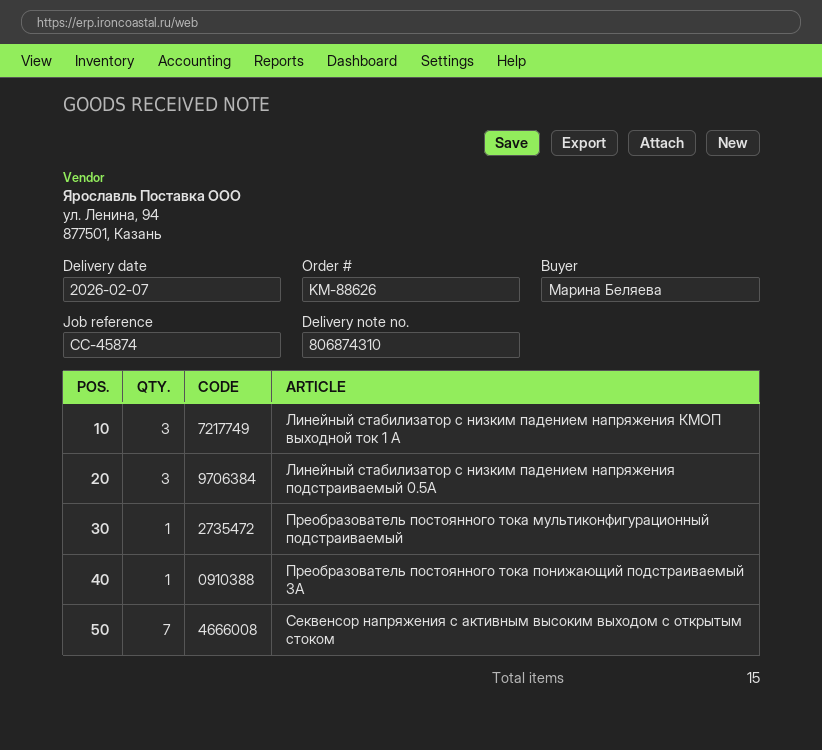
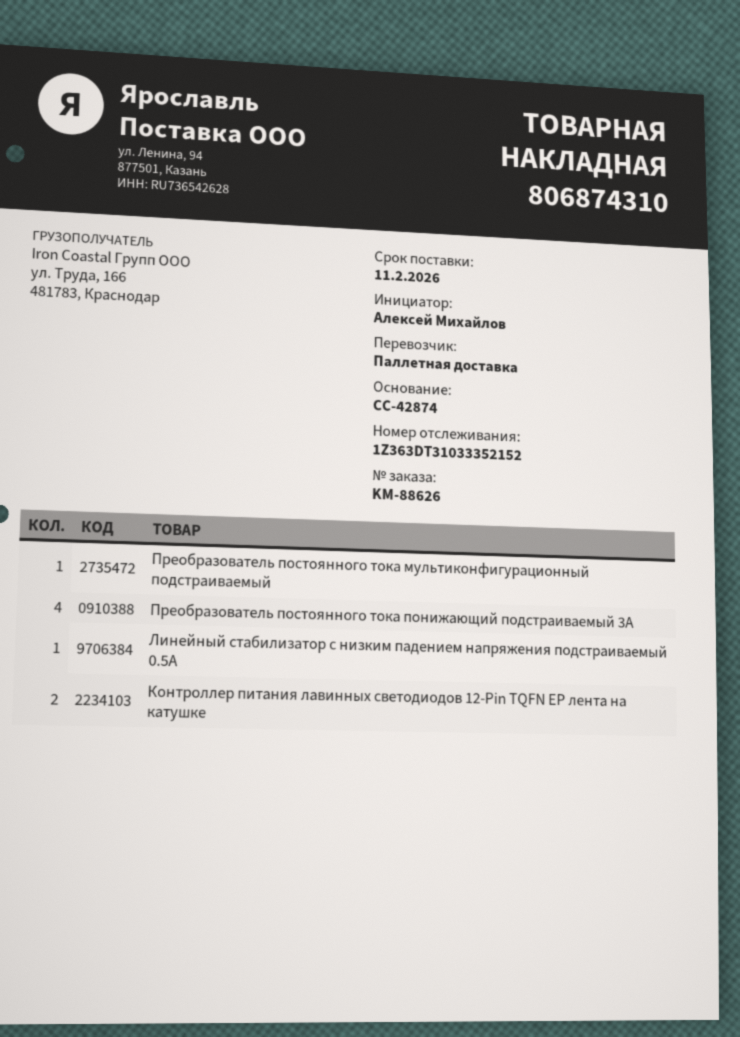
delivery date: 2026-02-07 -> 2026-02-11
reference: CC-45874 -> CC-42874
ordered by: Марина Беляева -> Алексей Михайлов
Линейный стабилизатор с низким падением напряжения КМОП выходной ток 1 A: 3 -> none
Линейный стабилизатор с низким падением напряжения подстраиваемый 0.5А: 3 -> 1
Преобразователь постоянного тока понижающий подстраиваемый 3А: 1 -> 4
Секвенсор напряжения с активным высоким выходом с открытым стоком: 7 -> none
Контроллер питания лавинных светодиодов 12-Pin TQFN EP лента на катушке: none -> 2

